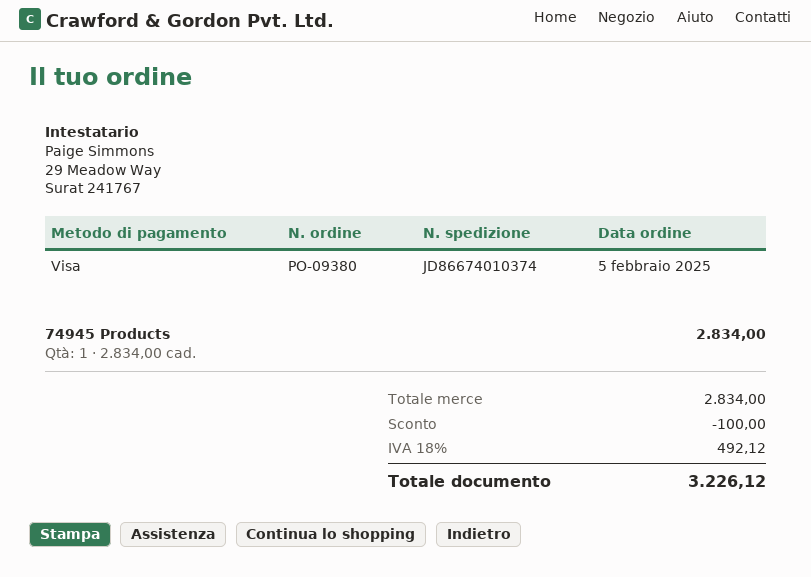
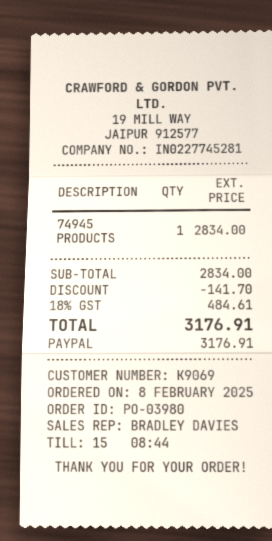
order number: PO-09380 -> PO-03980
order date: 2025-02-05 -> 2025-02-08
payment method: Visa -> PayPal
discount: 100.00 -> 141.70
tax: 18% = 492.12 -> 18% = 484.61
total: 3226.12 -> 3176.91

